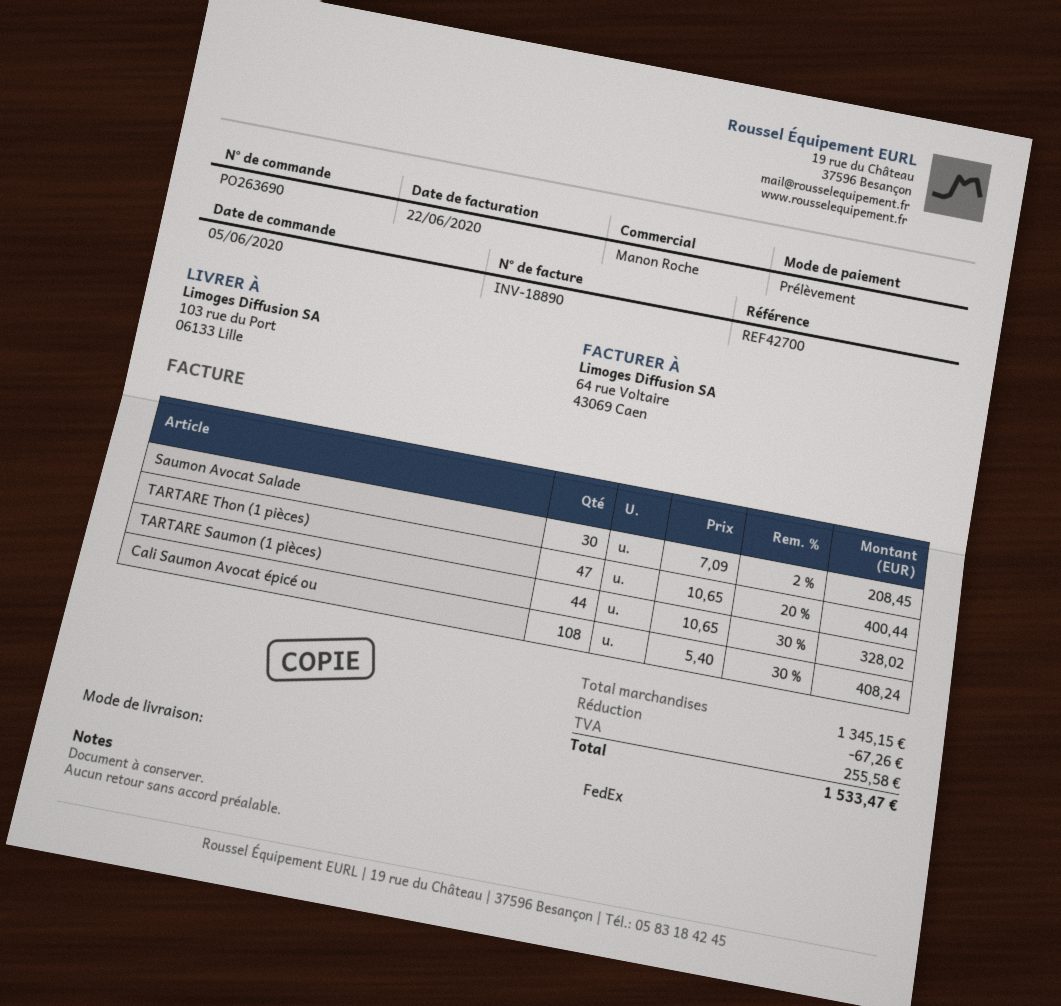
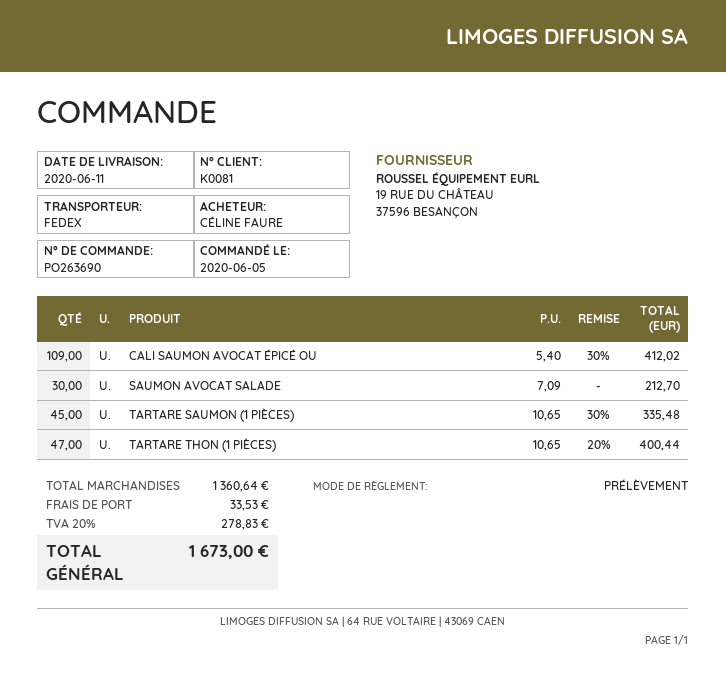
Saumon Avocat Salade: 30 x 7.09 - 2% = 208.45 -> 30 x 7.09 = 212.70
TARTARE Saumon (1 pièces): 44 x 10.65 - 30% = 328.02 -> 45 x 10.65 - 30% = 335.48
Cali Saumon Avocat épicé ou: 108 x 5.40 - 30% = 408.24 -> 109 x 5.40 - 30% = 412.02
subtotal: 1345.15 -> 1360.64
discount: 67.26 -> none
shipping: none -> 33.53
tax: 255.58 -> 278.83
total: 1533.47 -> 1673.00

